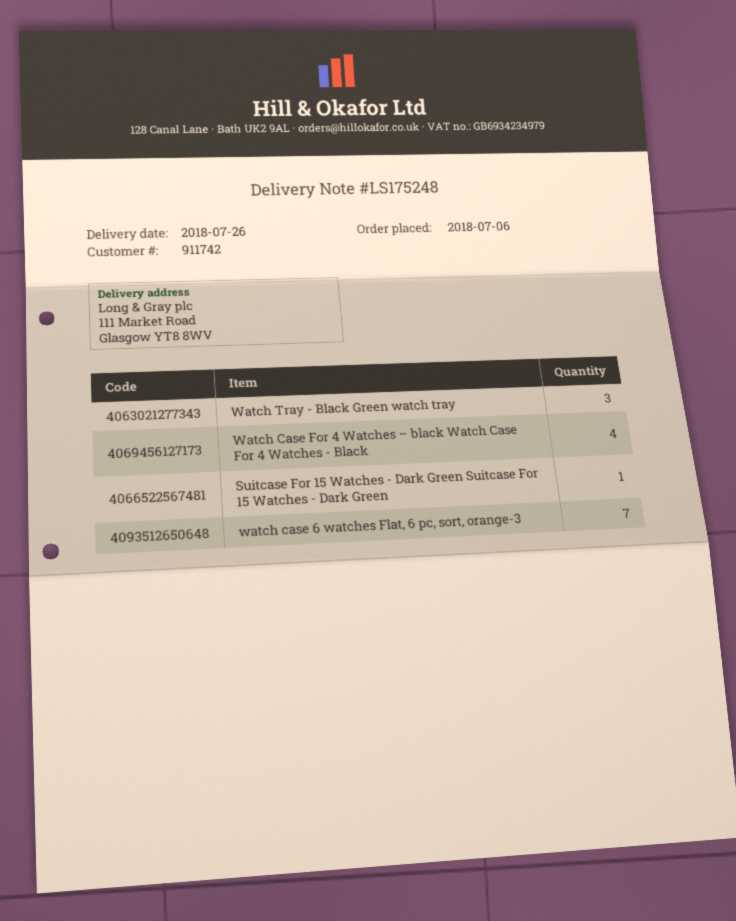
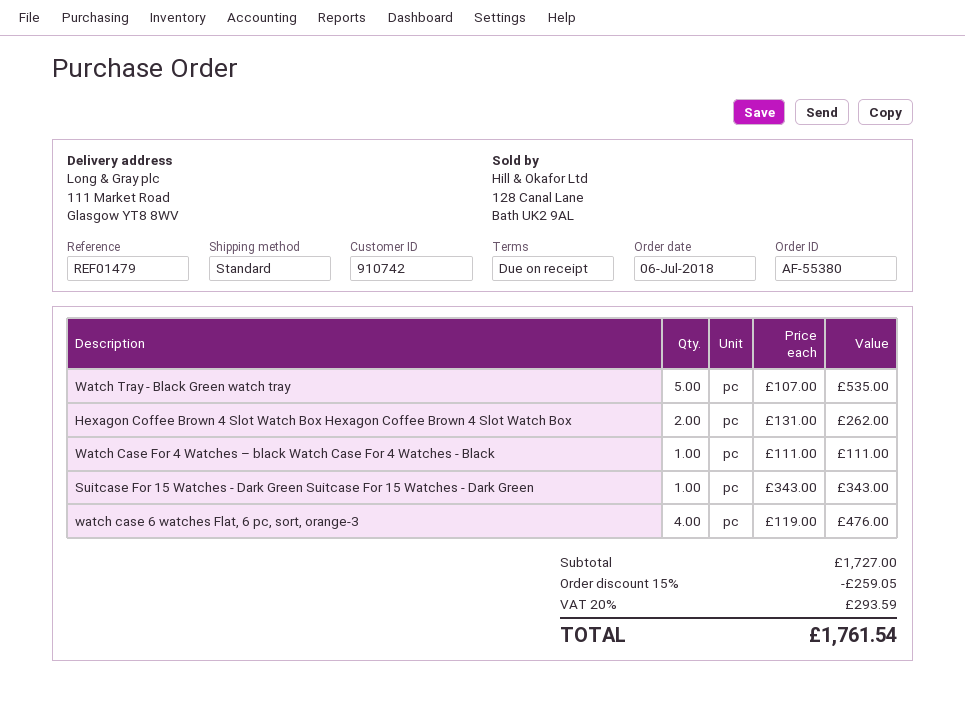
customer number: 911742 -> 910742
Watch Tray - Black Green watch tray: 3 -> 5
Watch Case For 4 Watches – black Watch Case For 4 Watches - Black: 4 -> 1
watch case 6 watches Flat, 6 pc, sort, orange-3: 7 -> 4
Hexagon Coffee Brown 4 Slot Watch Box Hexagon Coffee Brown 4 Slot Watch Box: none -> 2

